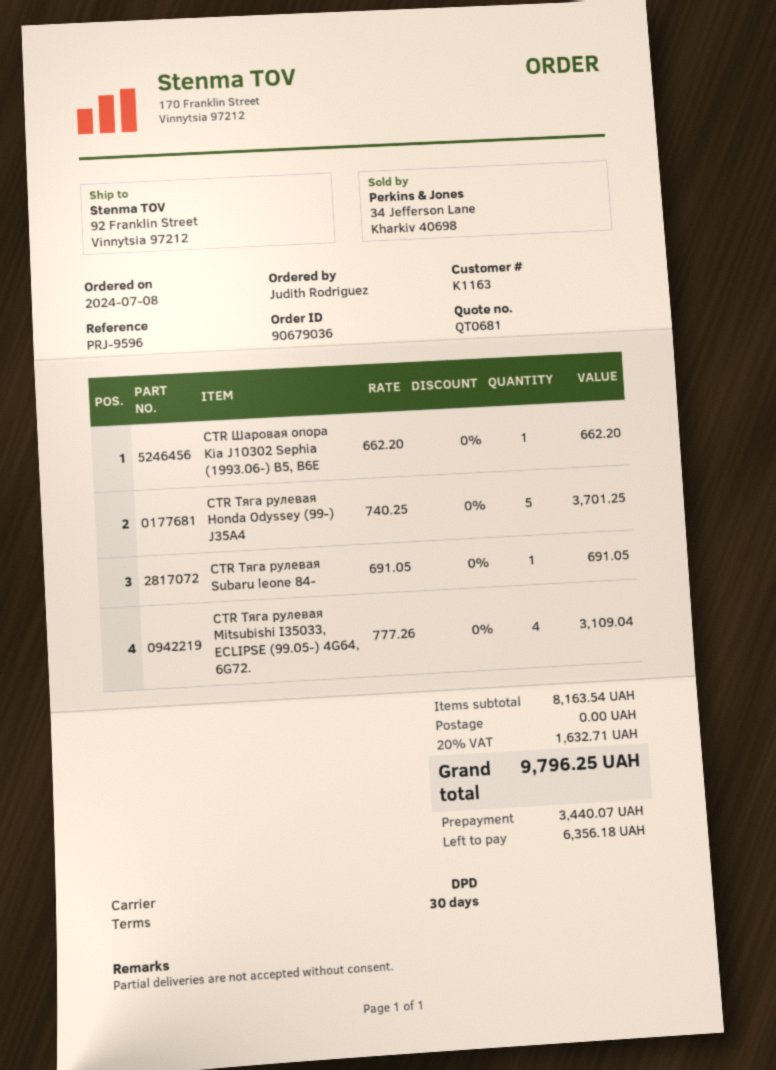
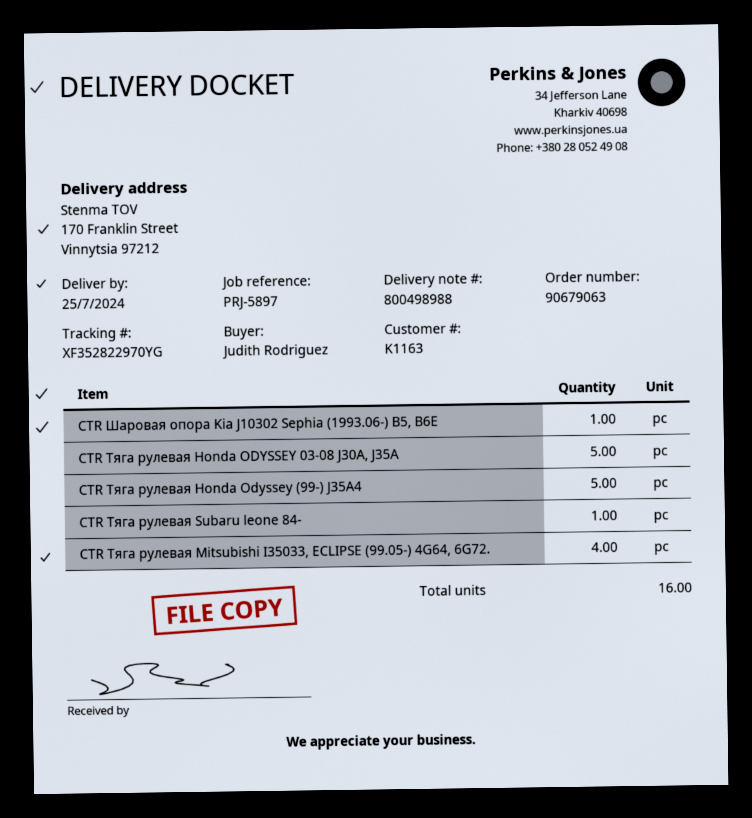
order number: 90679036 -> 90679063
reference: PRJ-9596 -> PRJ-5897
ship to: 92 Franklin Street, Vinnytsia 97212 -> 170 Franklin Street, Vinnytsia 97212
CTR Тяга рулевая Honda ODYSSEY 03-08 J30A, J35A: none -> 5

